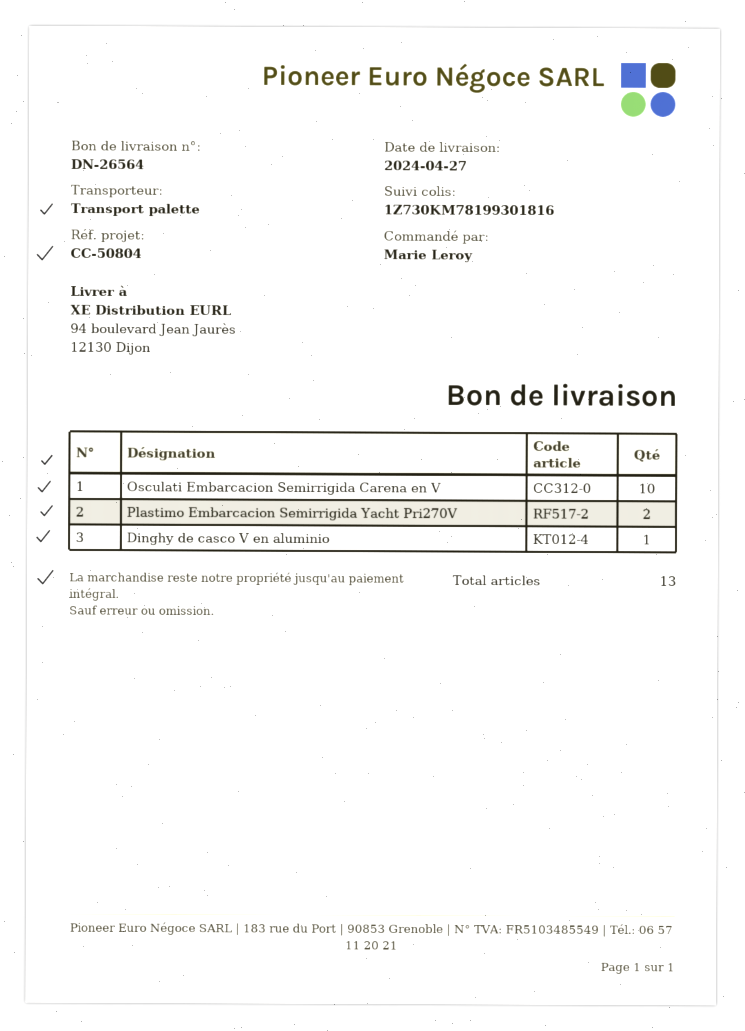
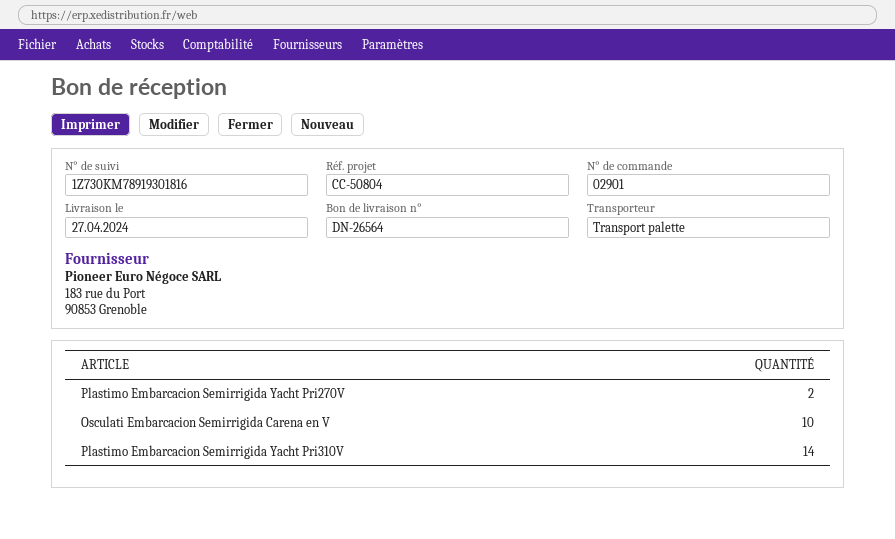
tracking number: 1Z730KM78199301816 -> 1Z730KM78919301816
Dinghy de casco V en aluminio: 1 -> none
Plastimo Embarcacion Semirrigida Yacht Pri310V: none -> 14

